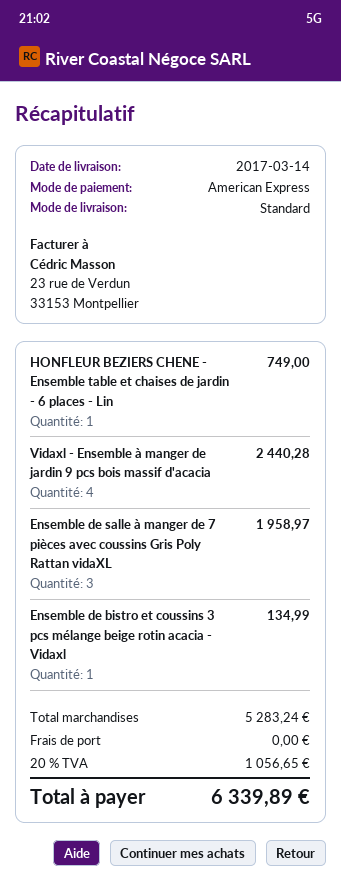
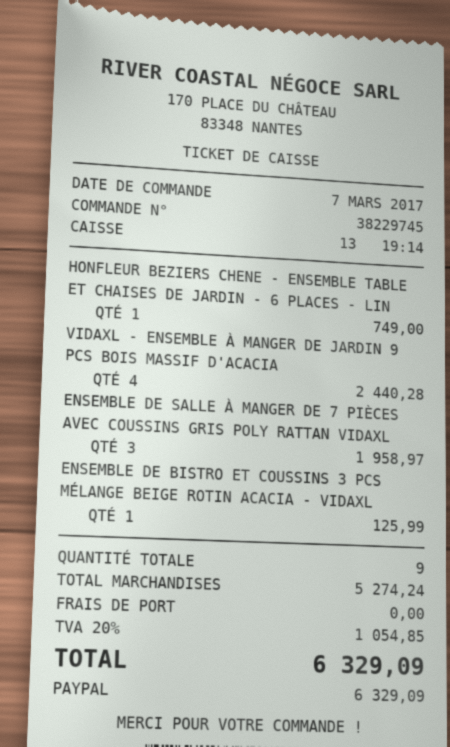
payment method: American Express -> PayPal
Ensemble de bistro et coussins 3 pcs mélange beige rotin acacia - Vidaxl: 1 for 134.99 -> 1 for 125.99
subtotal: 5283.24 -> 5274.24
tax: 20% = 1056.65 -> 20% = 1054.85
total: 6339.89 -> 6329.09

